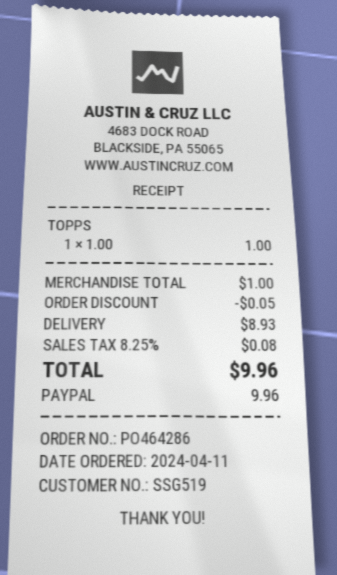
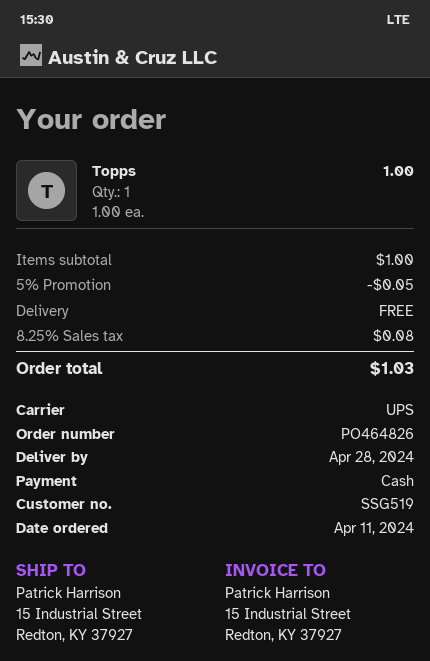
order number: PO464286 -> PO464826
payment method: PayPal -> cash
shipping: 8.93 -> 0.00
total: 9.96 -> 1.03

